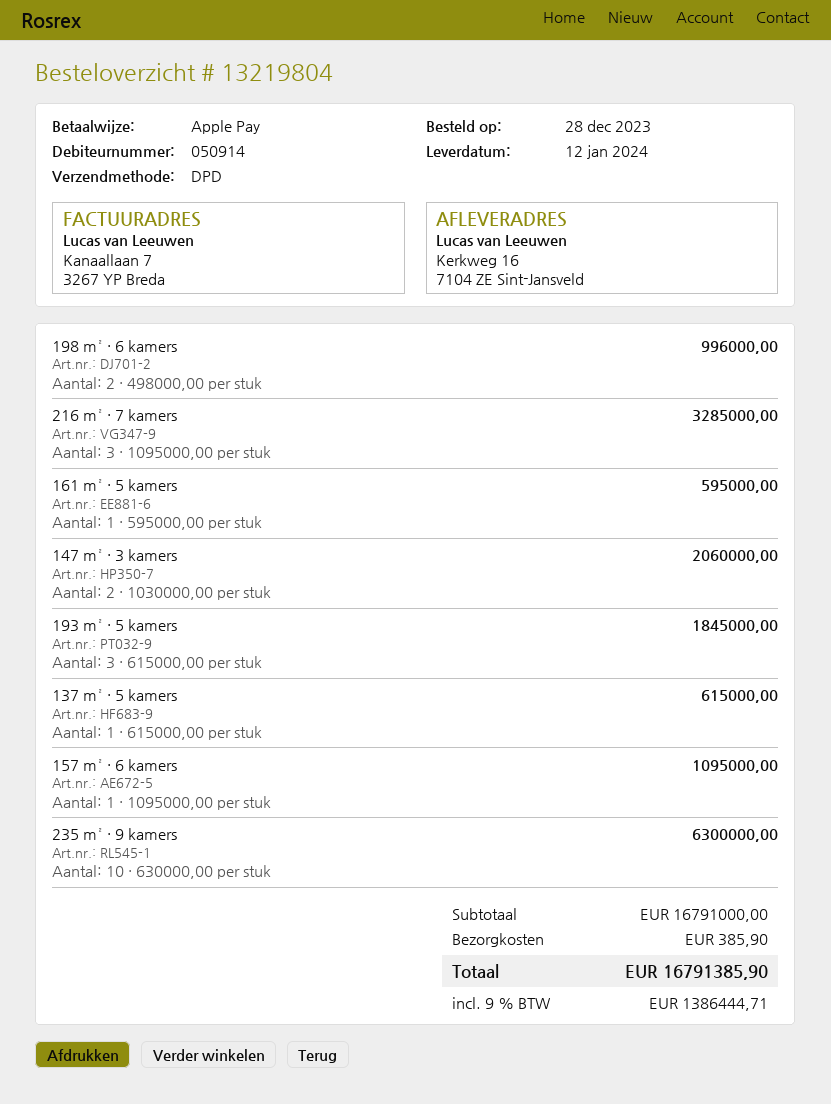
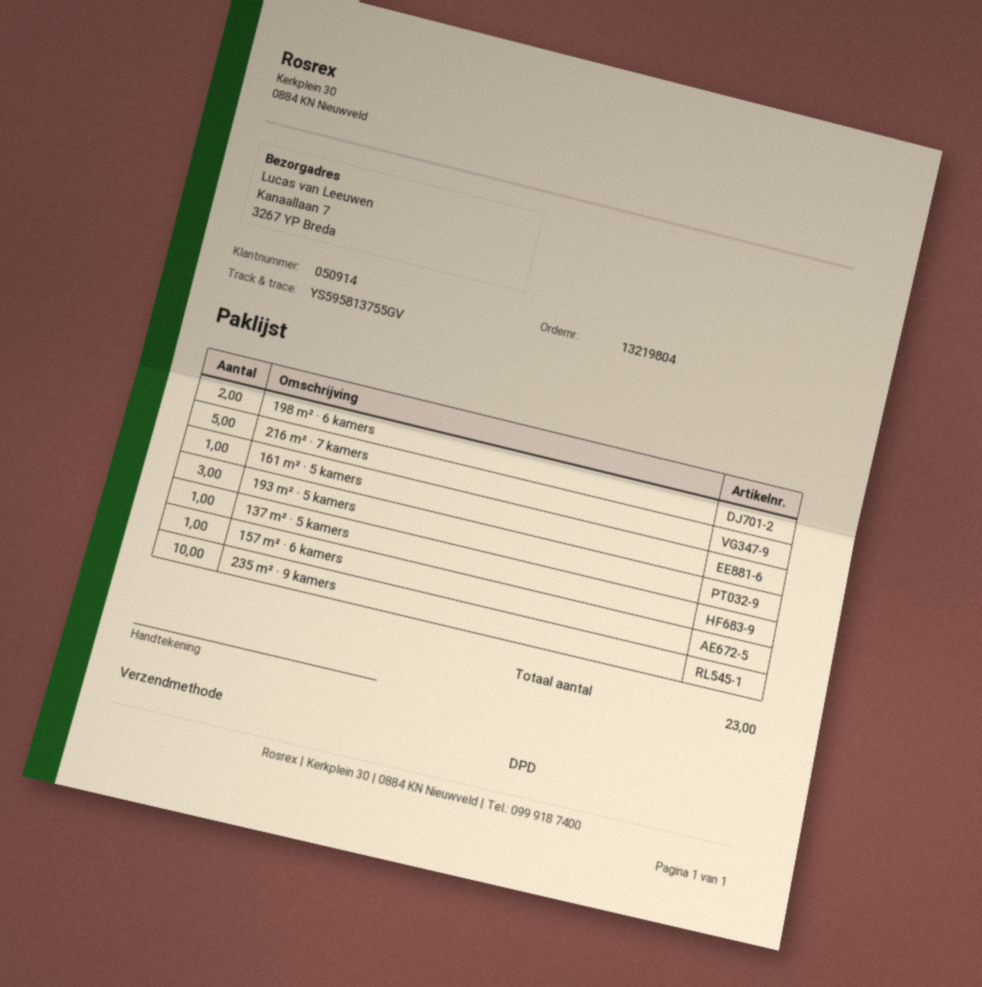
ship to: Kerkweg 16, 7104 ZE Sint-Jansveld -> Kanaallaan 7, 3267 YP Breda
216 m² · 7 kamers: 3 -> 5
147 m² · 3 kamers: 2 -> none

